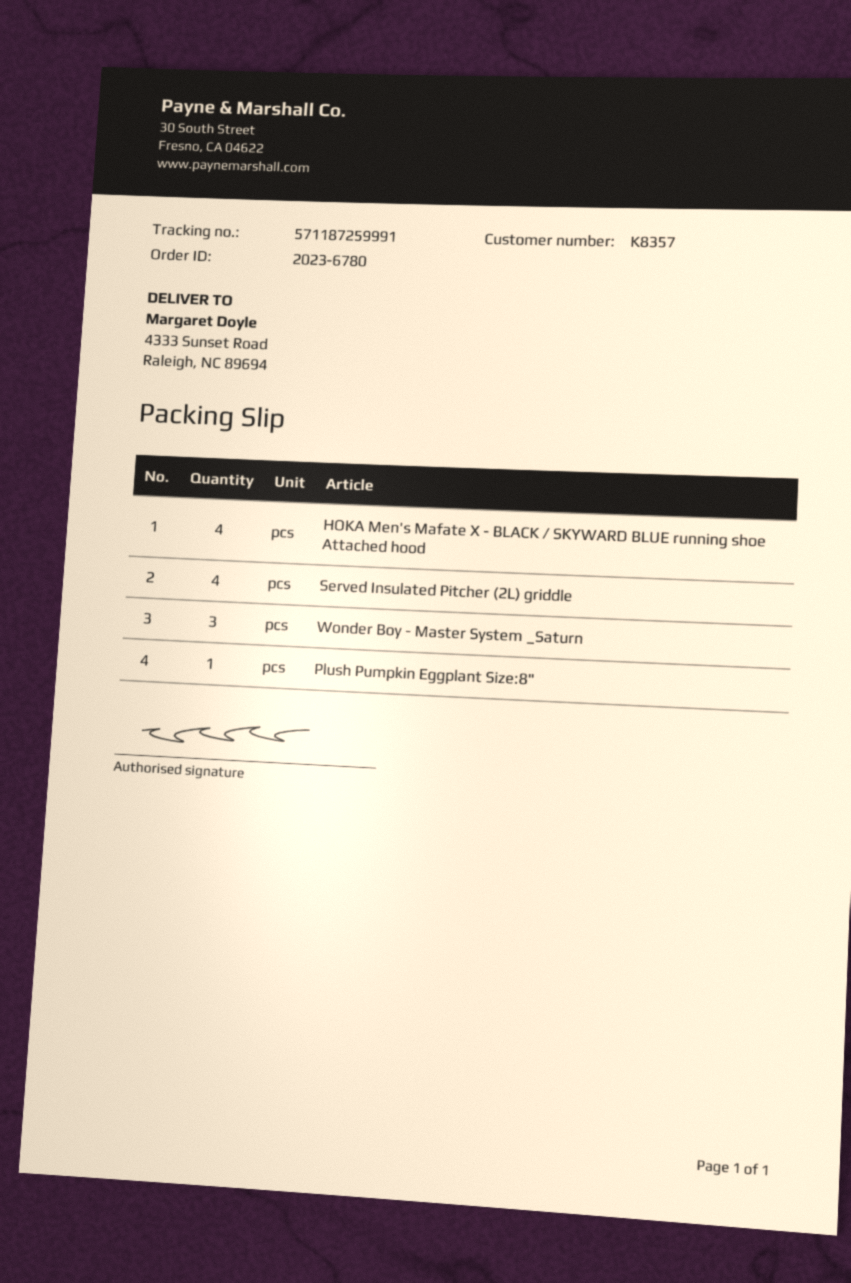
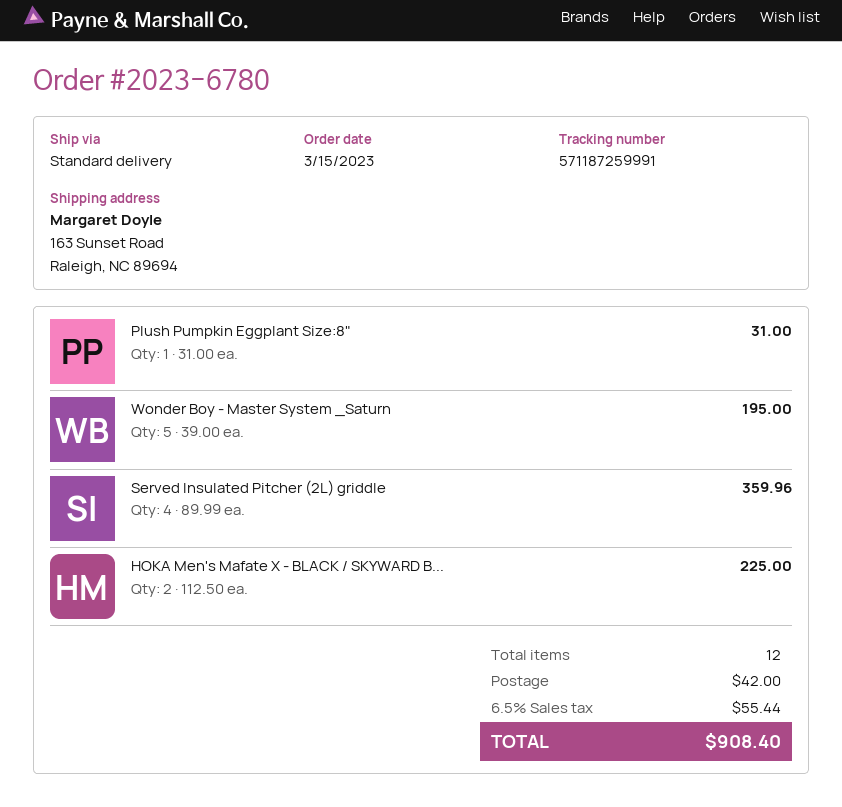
ship to: 4333 Sunset Road, Raleigh, NC 89694 -> 163 Sunset Road, Raleigh, NC 89694
HOKA Men's Mafate X - BLACK / SKYWARD BLUE running shoe Attached hood: 4 -> 2
Wonder Boy - Master System _Saturn: 3 -> 5

